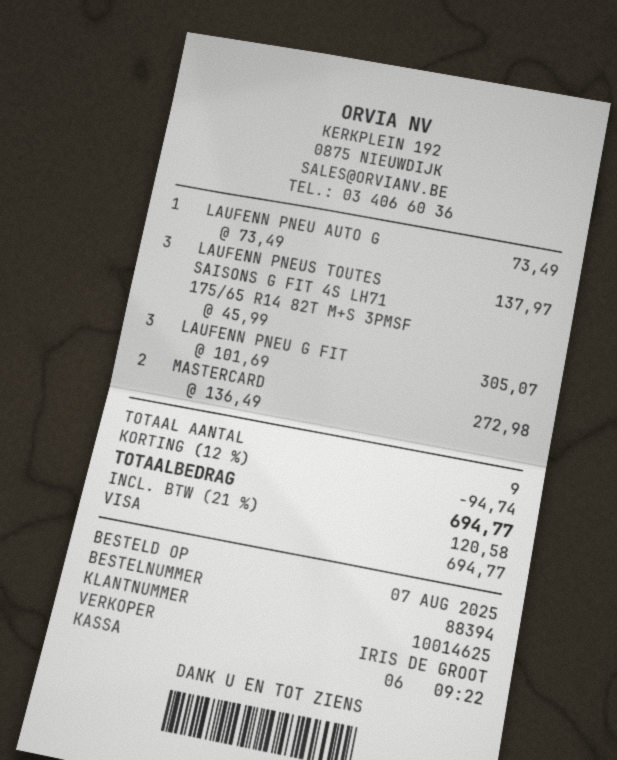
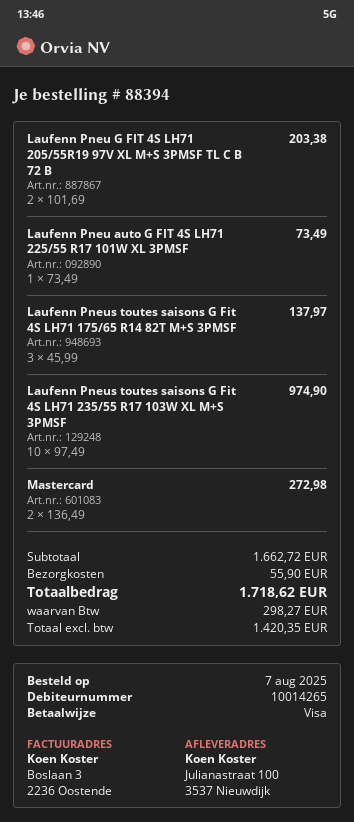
customer number: 10014625 -> 10014265
LAUFENN PNEU G FIT: 3 x 101.69 = 305.07 -> 2 x 101.69 = 203.38
Laufenn Pneus toutes saisons G Fit 4S LH71 235/55 R17 103W XL M+S 3PMSF: none -> 10 x 97.49 = 974.90
discount: 12% = 94.74 -> none
shipping: none -> 55.90
tax: 120.58 -> 298.27
total: 694.77 -> 1718.62

